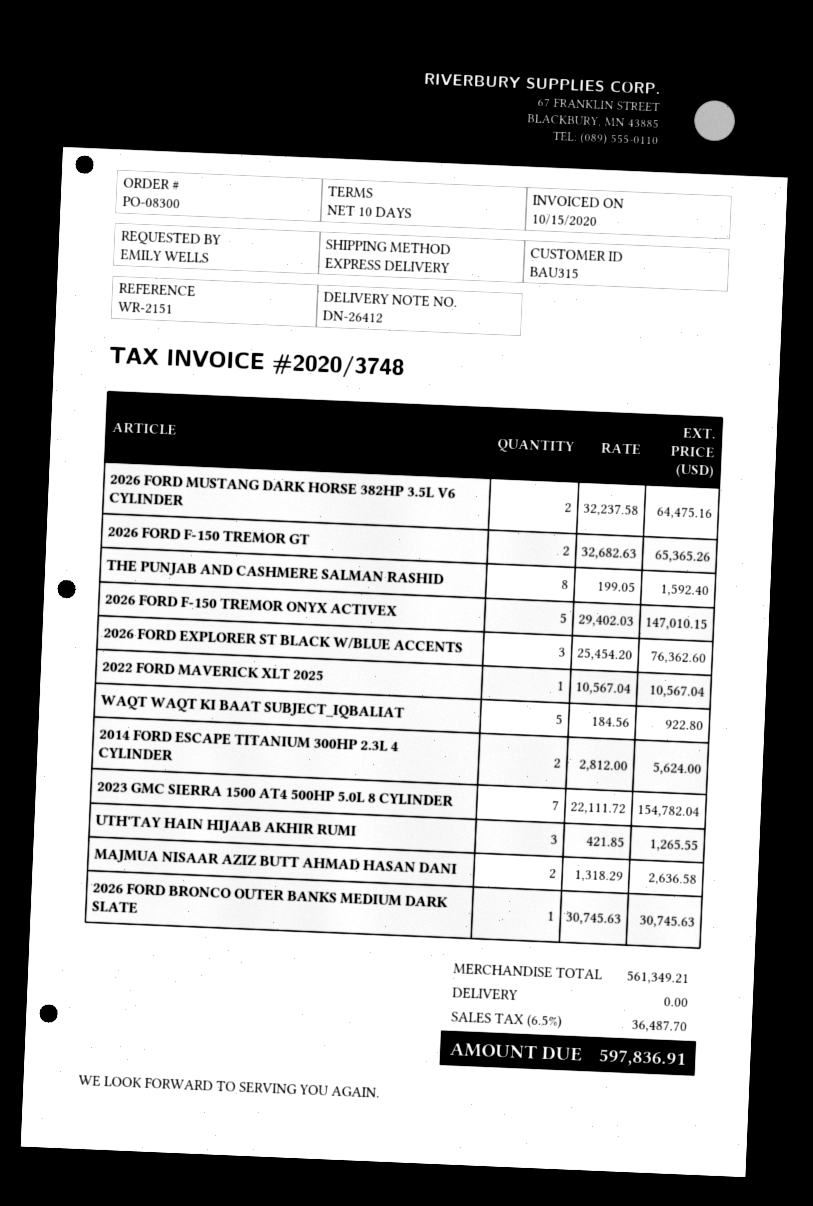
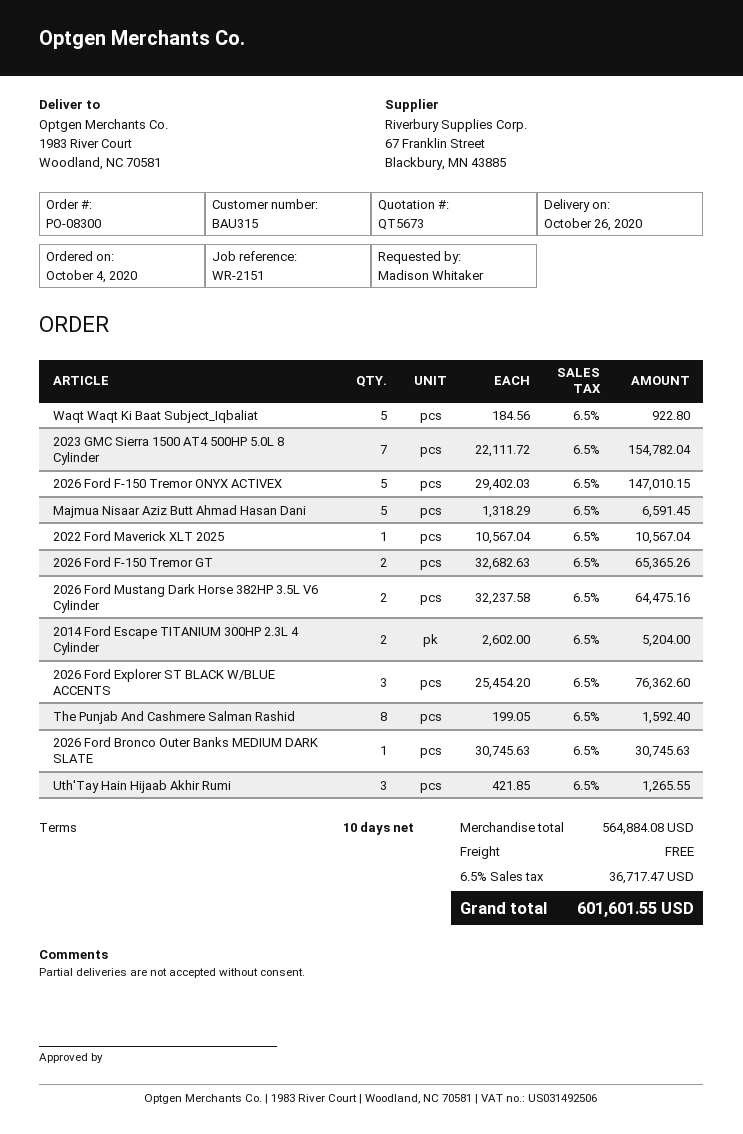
ordered by: EMILY WELLS -> Madison Whitaker
2014 FORD ESCAPE TITANIUM 300HP 2.3L 4 CYLINDER: 2 x 2812.00 = 5624.00 -> 2 x 2602.00 = 5204.00
MAJMUA NISAAR AZIZ BUTT AHMAD HASAN DANI: 2 x 1318.29 = 2636.58 -> 5 x 1318.29 = 6591.45
subtotal: 561349.21 -> 564884.08
tax: 6.5% = 36487.70 -> 6.5% = 36717.47
total: 597836.91 -> 601601.55

